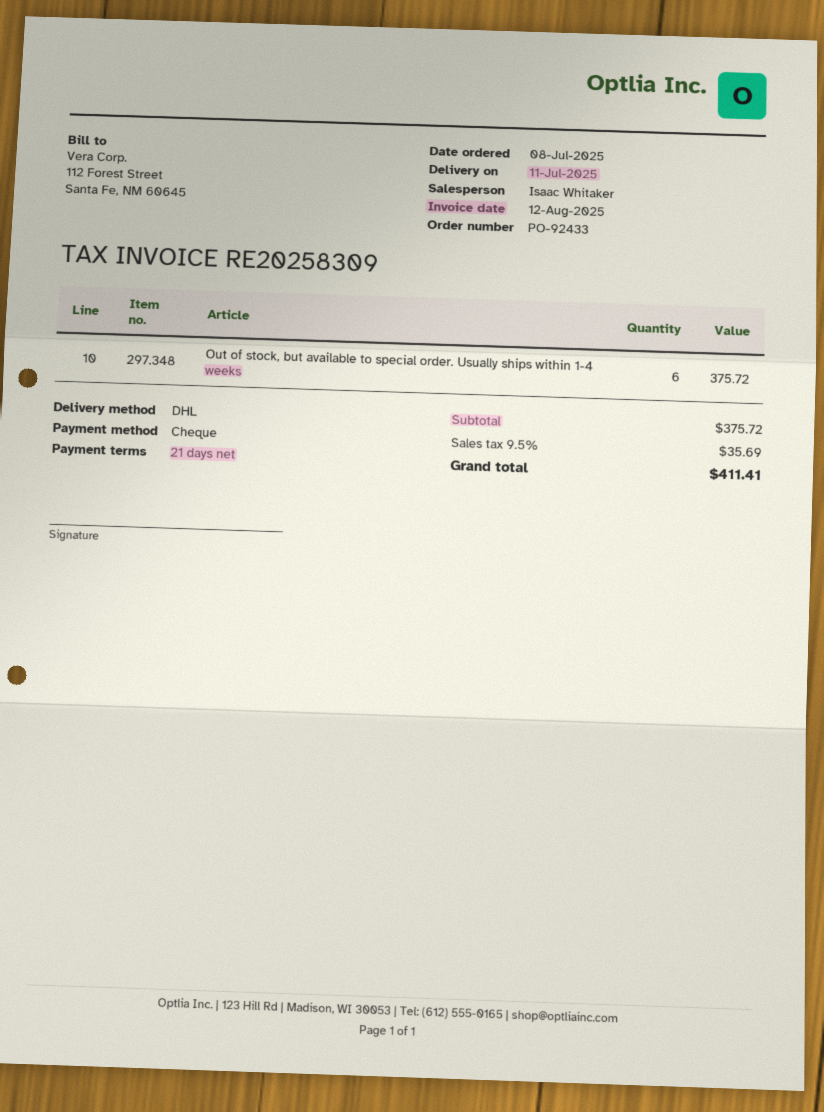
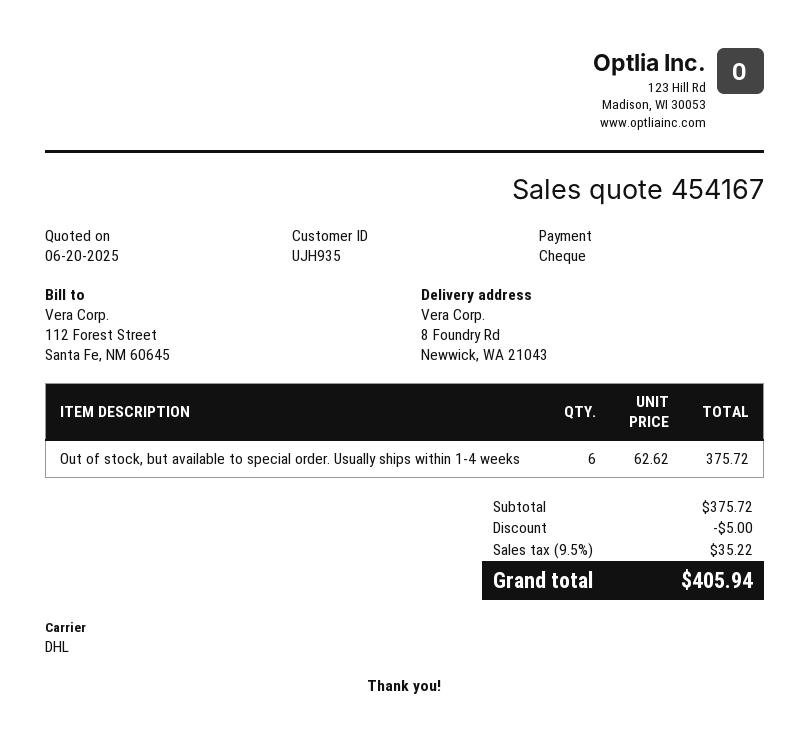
discount: none -> 5.00
tax: 9.5% = 35.69 -> 9.5% = 35.22
total: 411.41 -> 405.94

